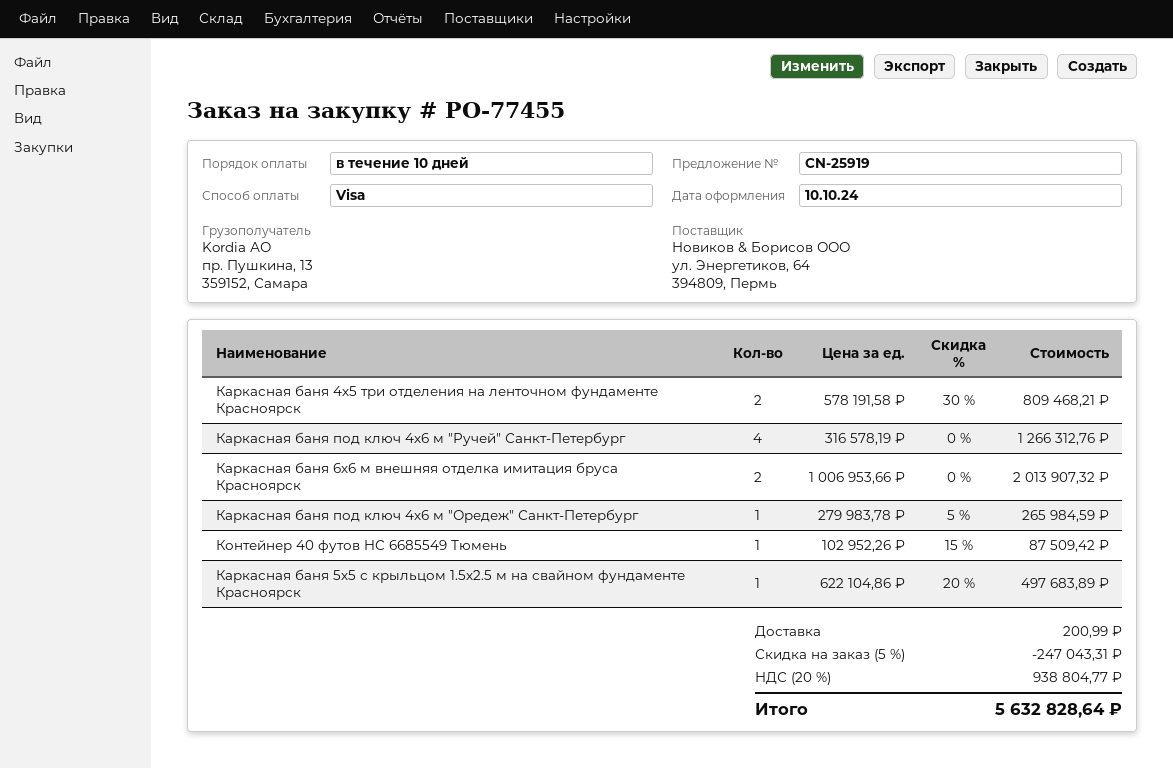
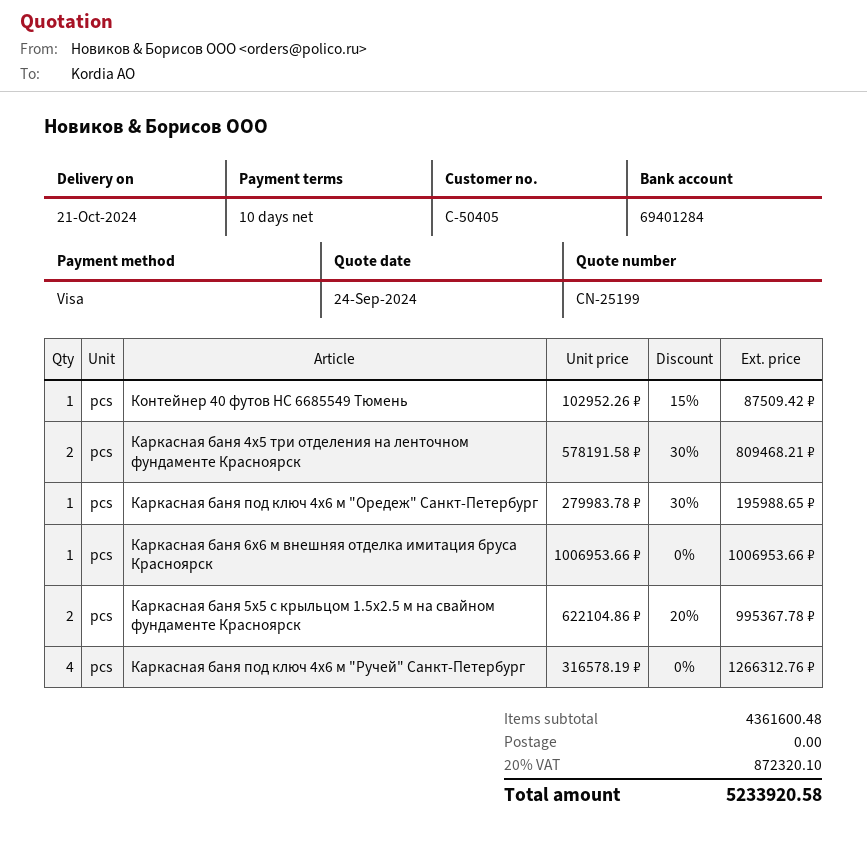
quote number: CN-25919 -> CN-25199
Каркасная баня 6х6 м внешняя отделка имитация бруса Красноярск: 2 x 1006953.66 = 2013907.32 -> 1 x 1006953.66 = 1006953.66
Каркасная баня под ключ 4х6 м "Оредеж" Санкт-Петербург: 1 x 279983.78 - 5% = 265984.59 -> 1 x 279983.78 - 30% = 195988.65
Каркасная баня 5х5 с крыльцом 1.5х2.5 м на свайном фундаменте Красноярск: 1 x 622104.86 - 20% = 497683.89 -> 2 x 622104.86 - 20% = 995367.78
discount: 5% = 247043.31 -> none
shipping: 200.99 -> 0.00
tax: 20% = 938804.77 -> 20% = 872320.10
total: 5632828.64 -> 5233920.58

